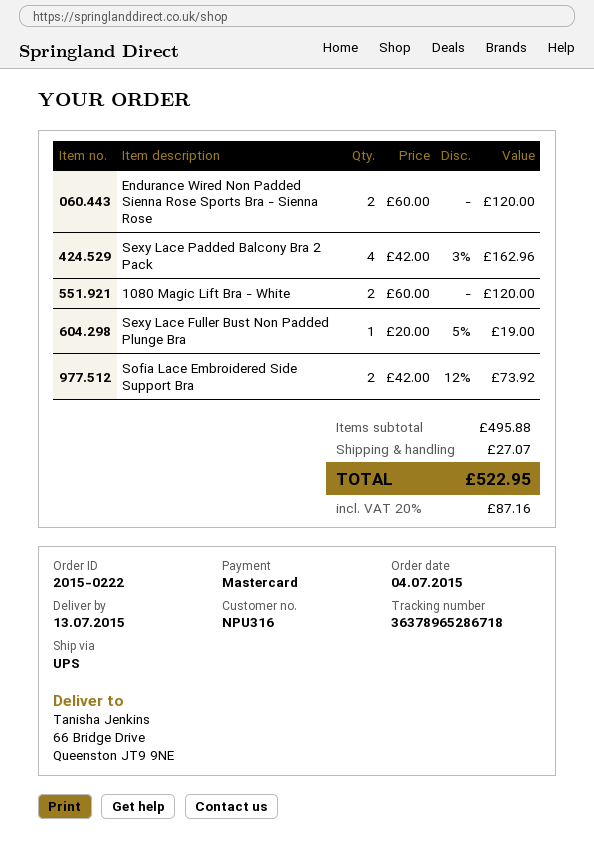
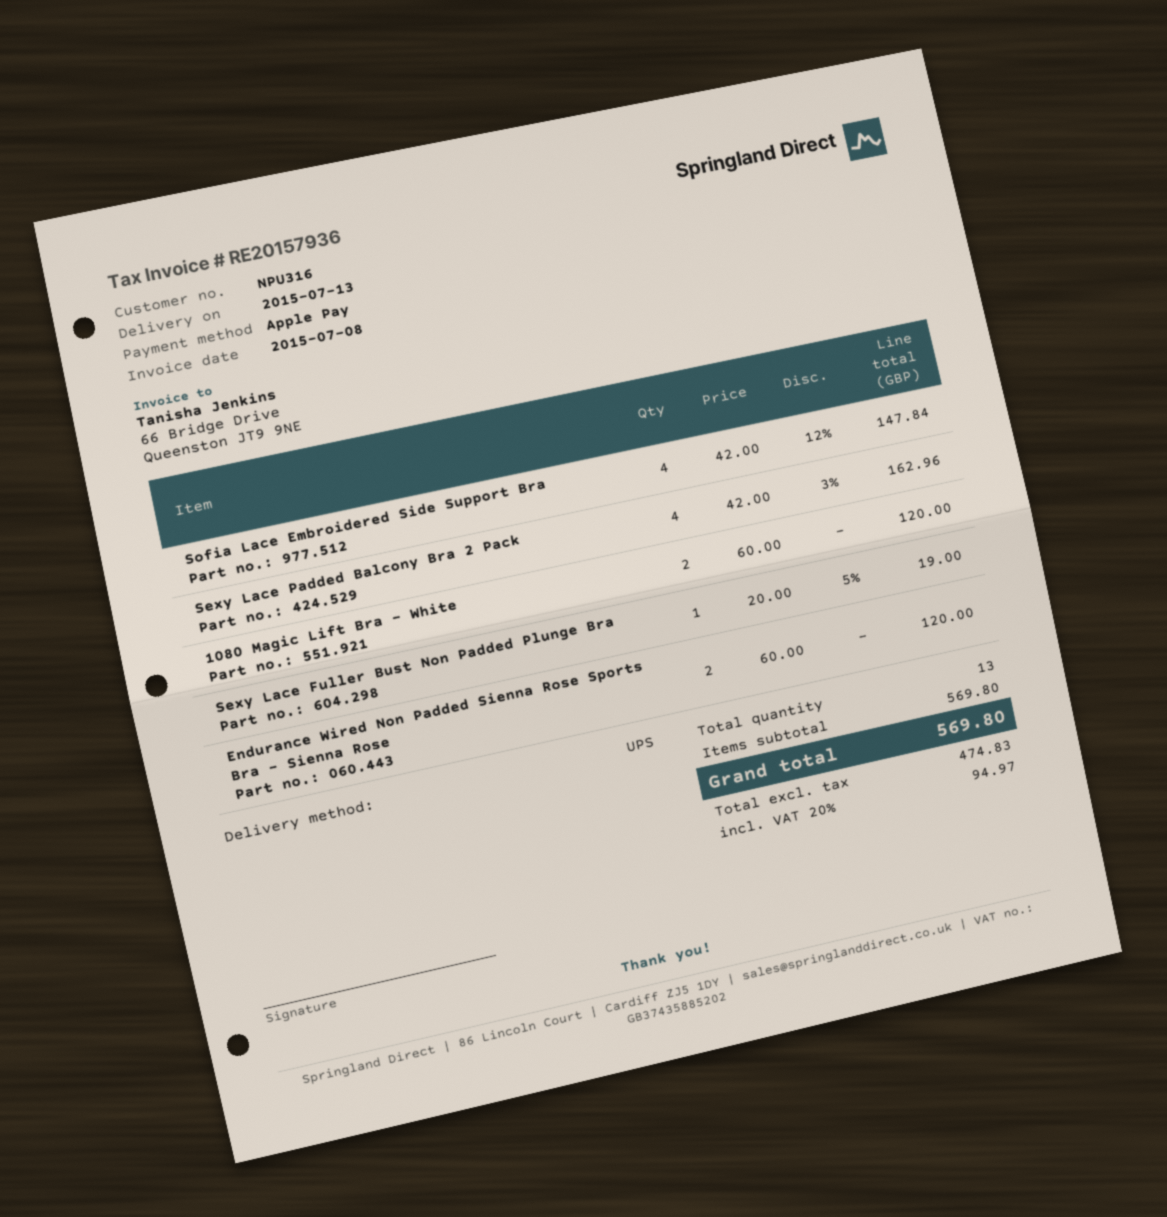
payment method: Mastercard -> Apple Pay
Sofia Lace Embroidered Side Support Bra: 2 x 42.00 - 12% = 73.92 -> 4 x 42.00 - 12% = 147.84
subtotal: 495.88 -> 569.80
shipping: 27.07 -> none
tax: 20% = 87.16 -> 20% = 94.97
total: 522.95 -> 569.80

